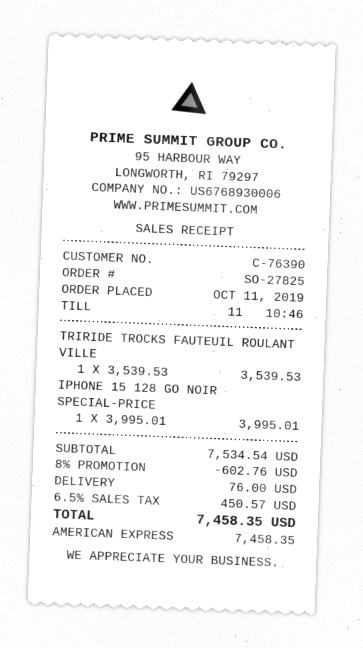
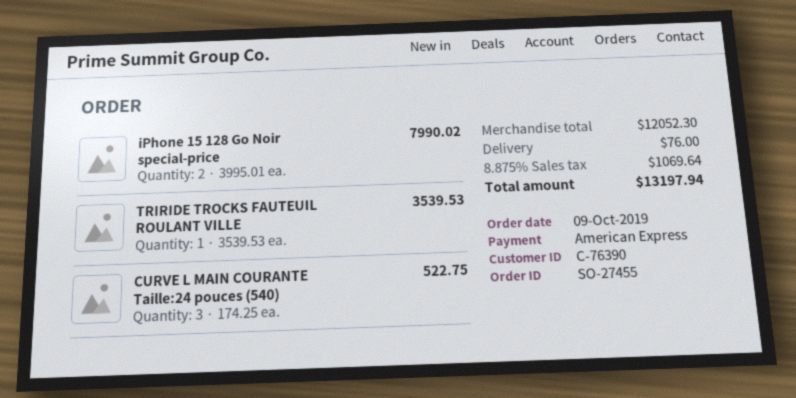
order number: SO-27825 -> SO-27455
order date: 2019-10-11 -> 2019-10-09
IPHONE 15 128 GO NOIR SPECIAL-PRICE: 1 x 3995.01 = 3995.01 -> 2 x 3995.01 = 7990.02
CURVE L MAIN COURANTE Taille:24 pouces (540): none -> 3 x 174.25 = 522.75
subtotal: 7534.54 -> 12052.30
discount: 8% = 602.76 -> none
tax: 6.5% = 450.57 -> 8.875% = 1069.64
total: 7458.35 -> 13197.94

